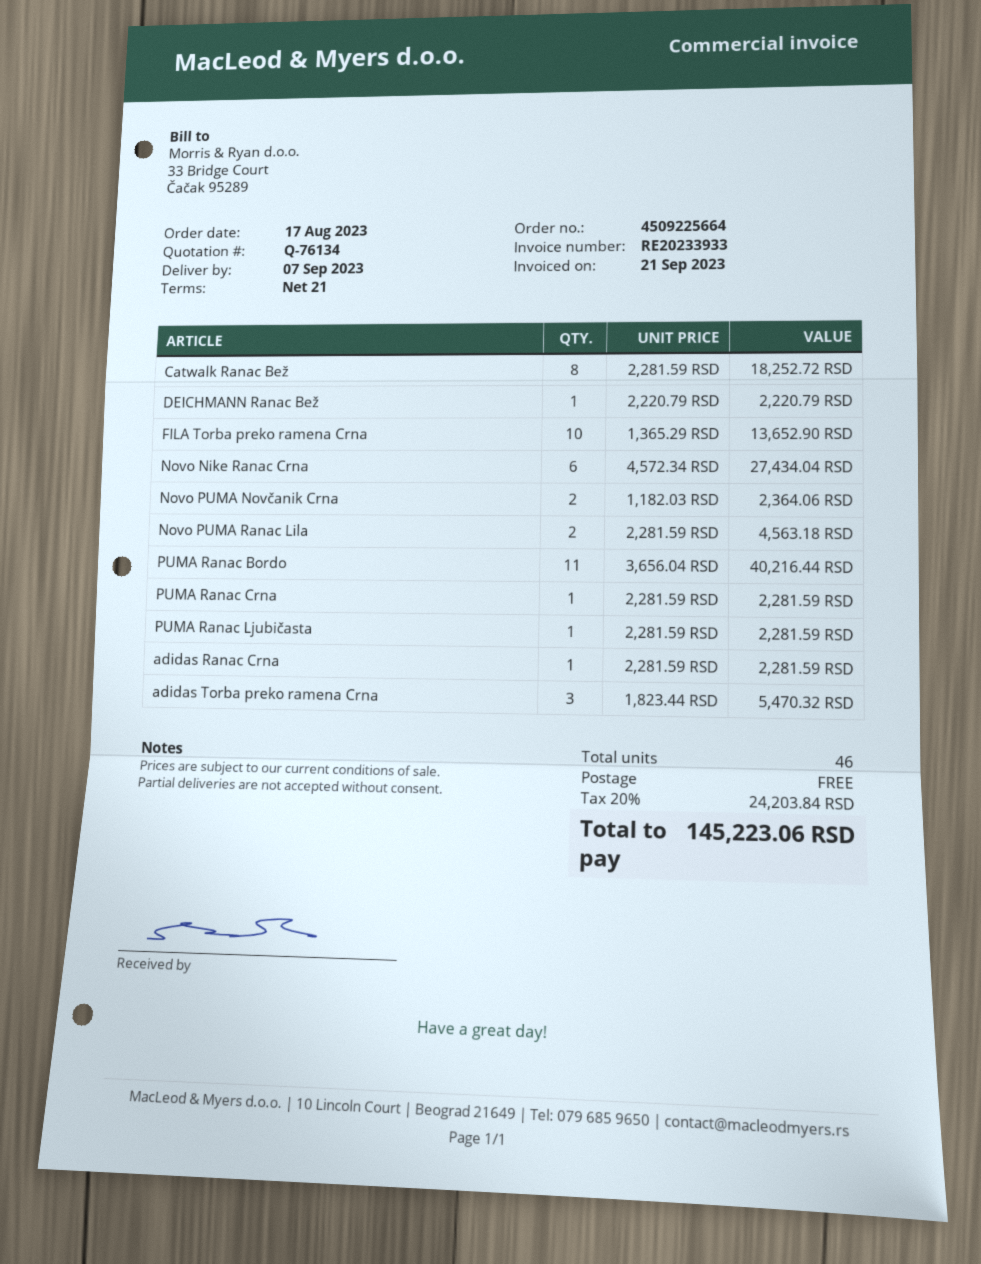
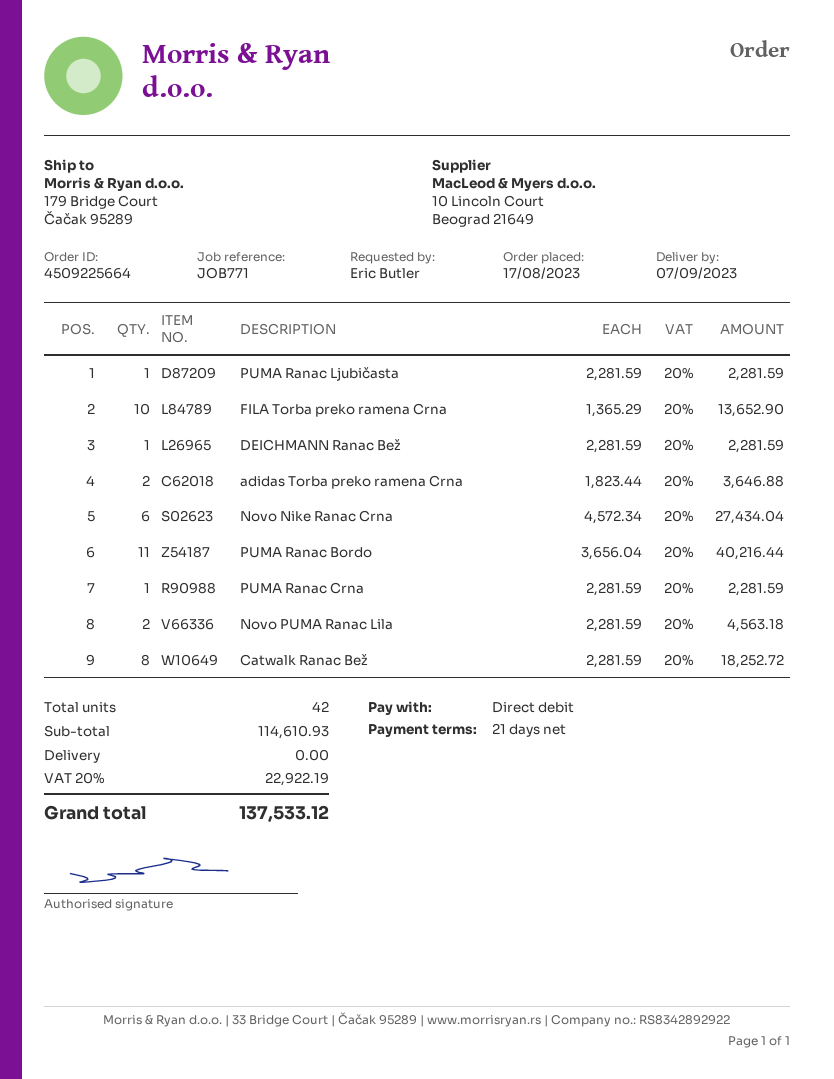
DEICHMANN Ranac Bež: 1 x 2220.79 = 2220.79 -> 1 x 2281.59 = 2281.59
Novo PUMA Novčanik Crna: 2 x 1182.03 = 2364.06 -> none
adidas Ranac Crna: 1 x 2281.59 = 2281.59 -> none
adidas Torba preko ramena Crna: 3 x 1823.44 = 5470.32 -> 2 x 1823.44 = 3646.88
total quantity: 46 -> 42
tax: 20% = 24203.84 -> 20% = 22922.19
total: 145223.06 -> 137533.12

